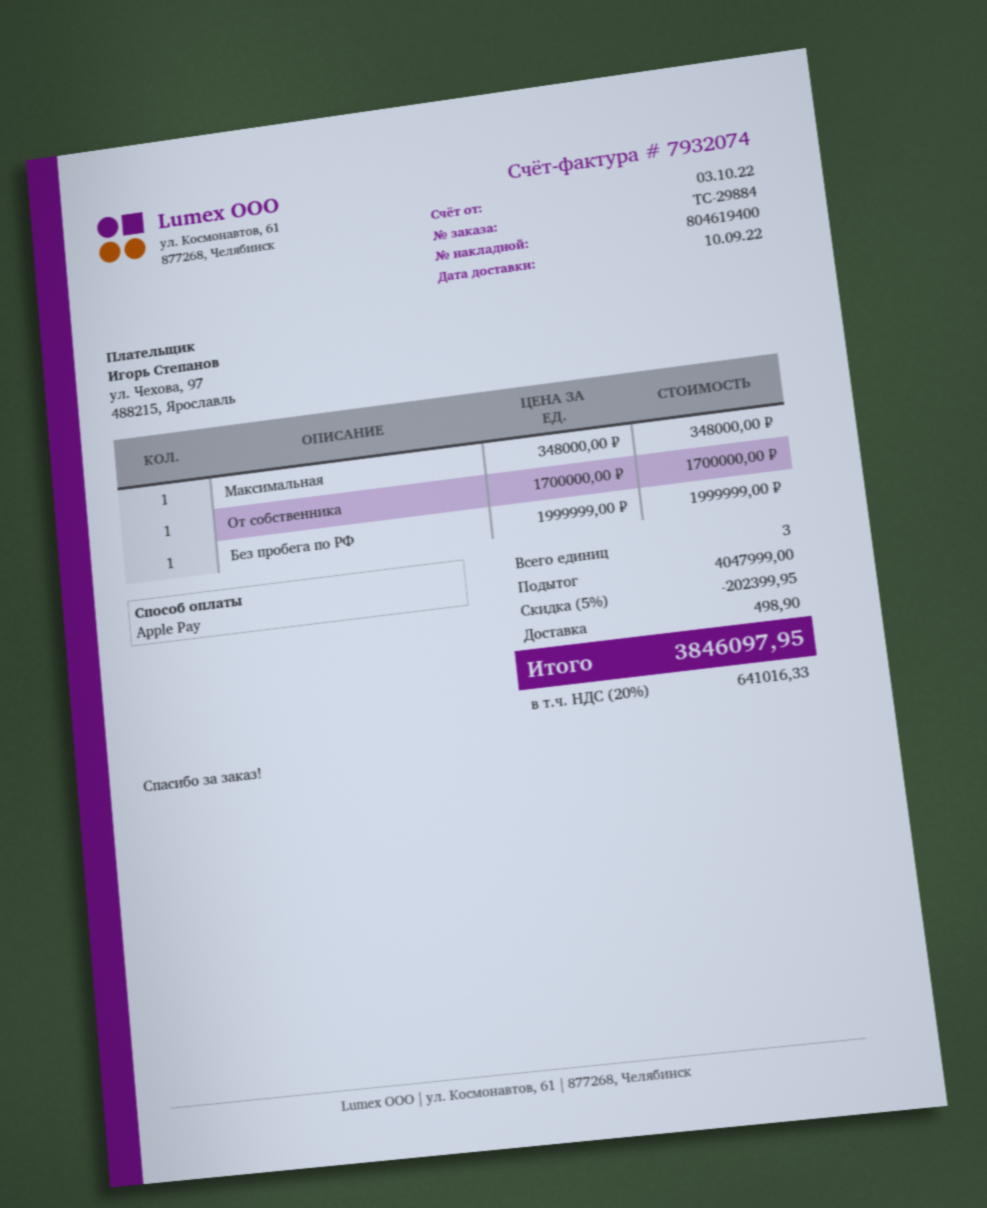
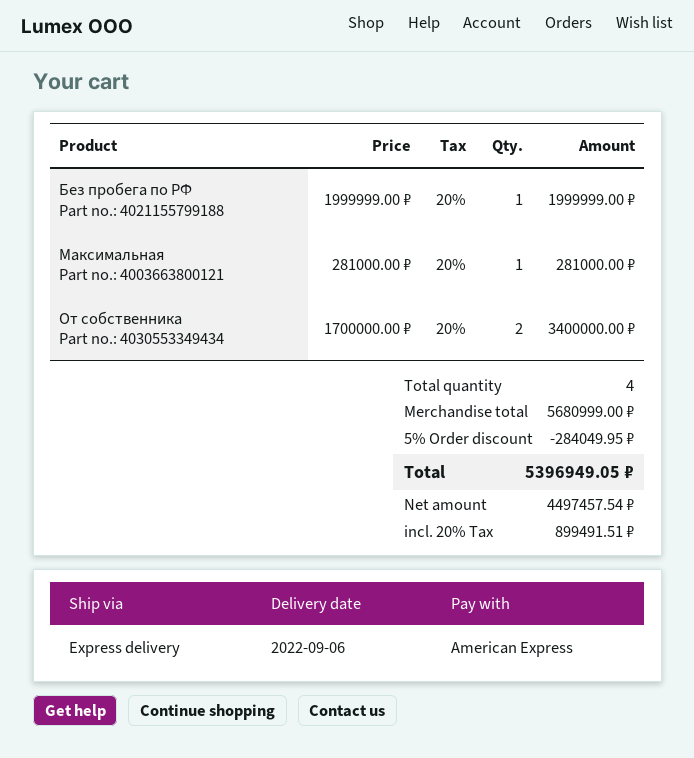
delivery date: 2022-09-10 -> 2022-09-06
payment method: Apple Pay -> American Express
Максимальная: 1 x 348000.00 = 348000.00 -> 1 x 281000.00 = 281000.00
От собственника: 1 x 1700000.00 = 1700000.00 -> 2 x 1700000.00 = 3400000.00
total quantity: 3 -> 4
subtotal: 4047999.00 -> 5680999.00
discount: 5% = 202399.95 -> 5% = 284049.95
shipping: 498.90 -> none
tax: 20% = 641016.33 -> 20% = 899491.51
total: 3846097.95 -> 5396949.05

